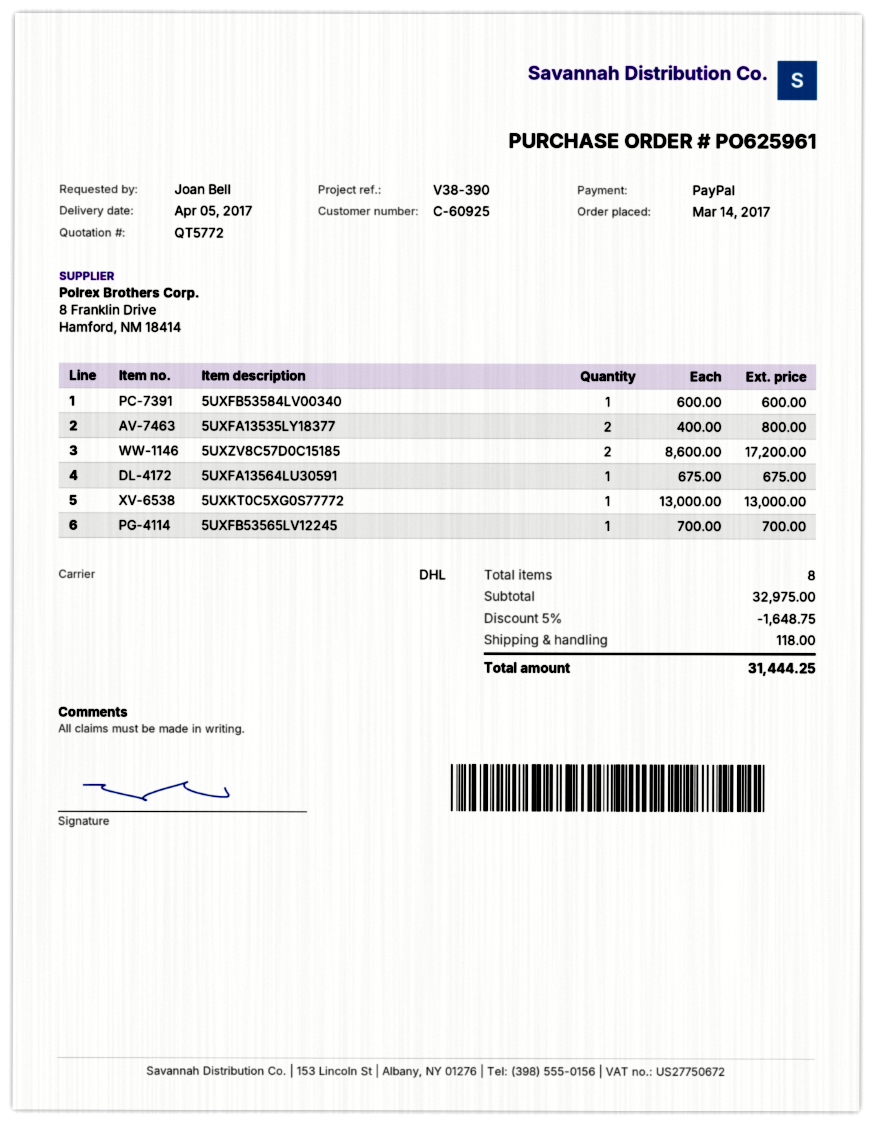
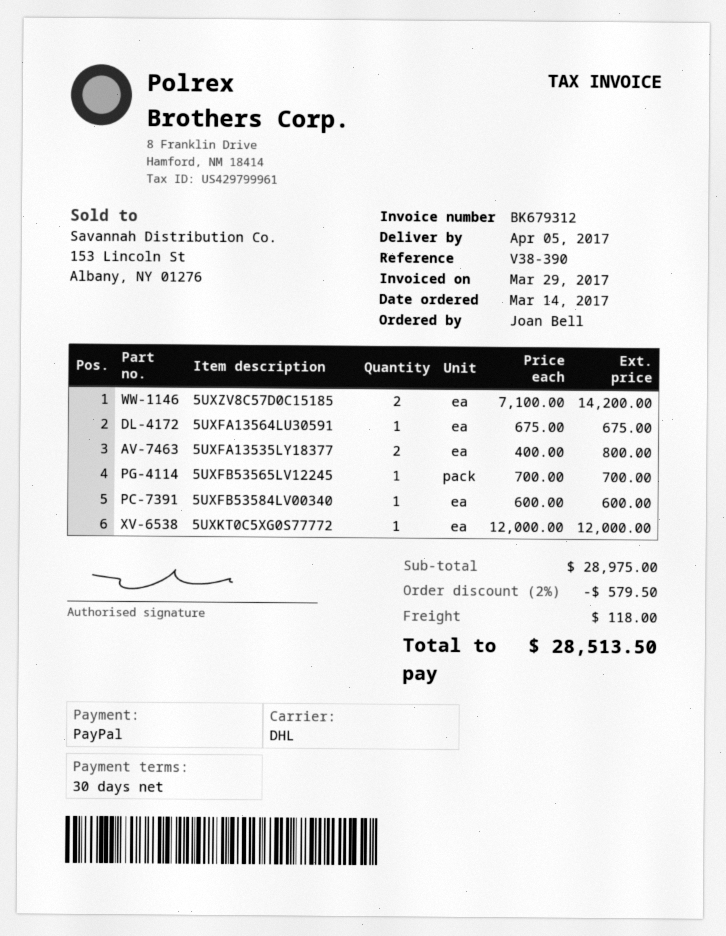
5UXZV8C57D0C15185: 2 x 8600.00 = 17200.00 -> 2 x 7100.00 = 14200.00
5UXKT0C5XG0S77772: 1 x 13000.00 = 13000.00 -> 1 x 12000.00 = 12000.00
subtotal: 32975.00 -> 28975.00
discount: 5% = 1648.75 -> 2% = 579.50
total: 31444.25 -> 28513.50

